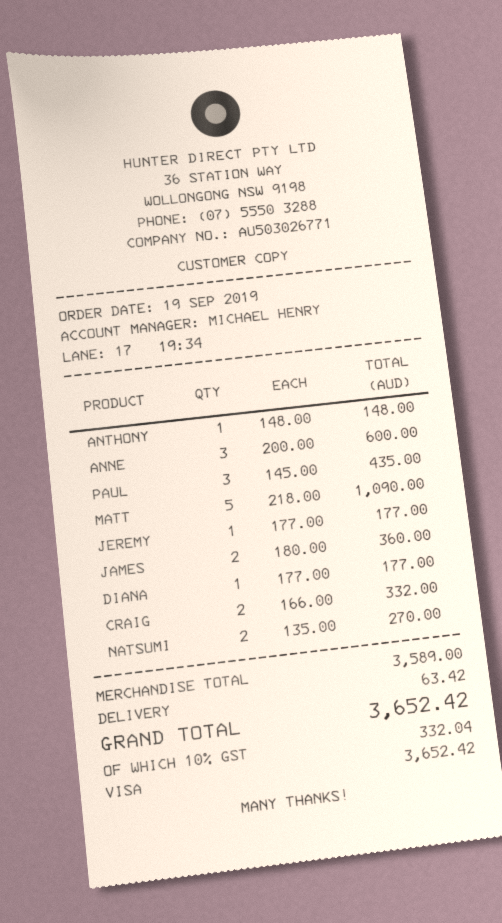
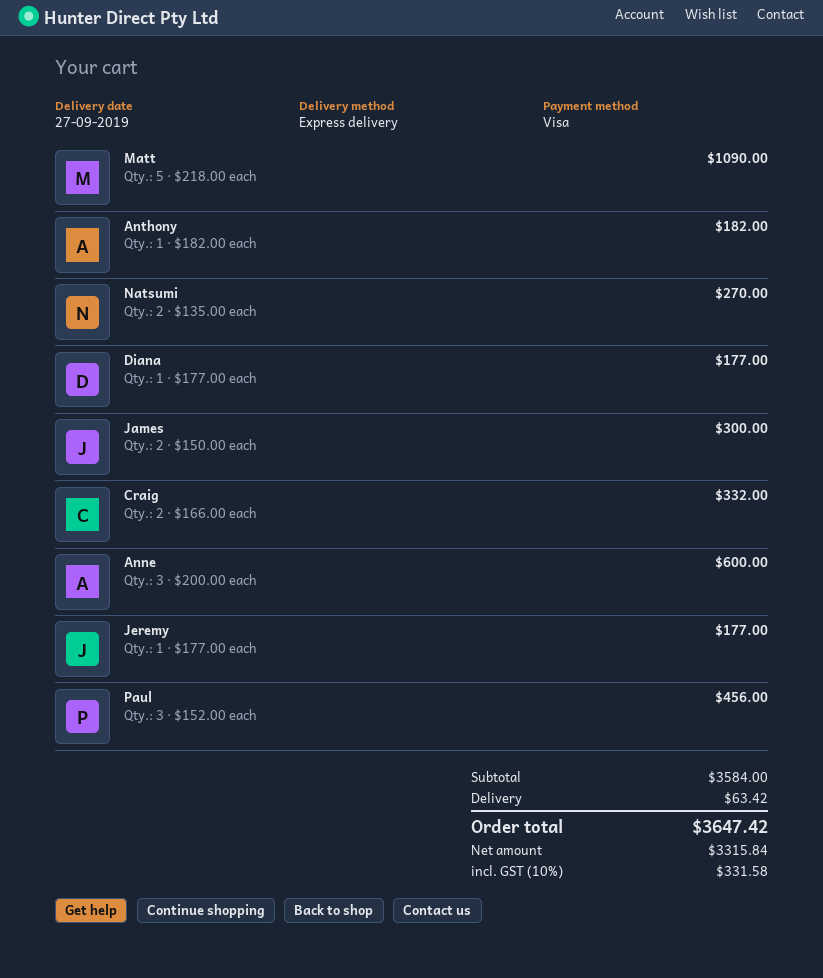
ANTHONY: 1 x 148.00 = 148.00 -> 1 x 182.00 = 182.00
PAUL: 3 x 145.00 = 435.00 -> 3 x 152.00 = 456.00
JAMES: 2 x 180.00 = 360.00 -> 2 x 150.00 = 300.00
subtotal: 3589.00 -> 3584.00
tax: 10% = 332.04 -> 10% = 331.58
total: 3652.42 -> 3647.42

